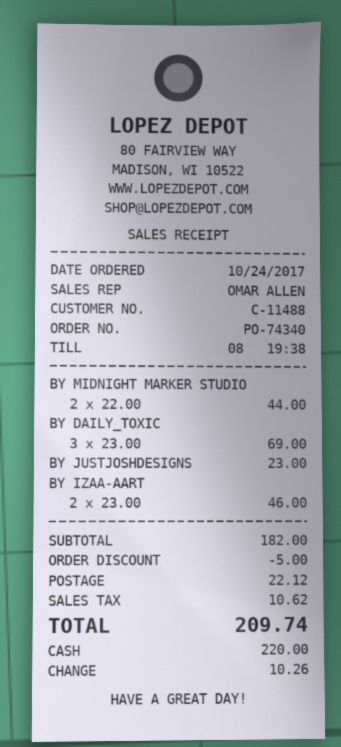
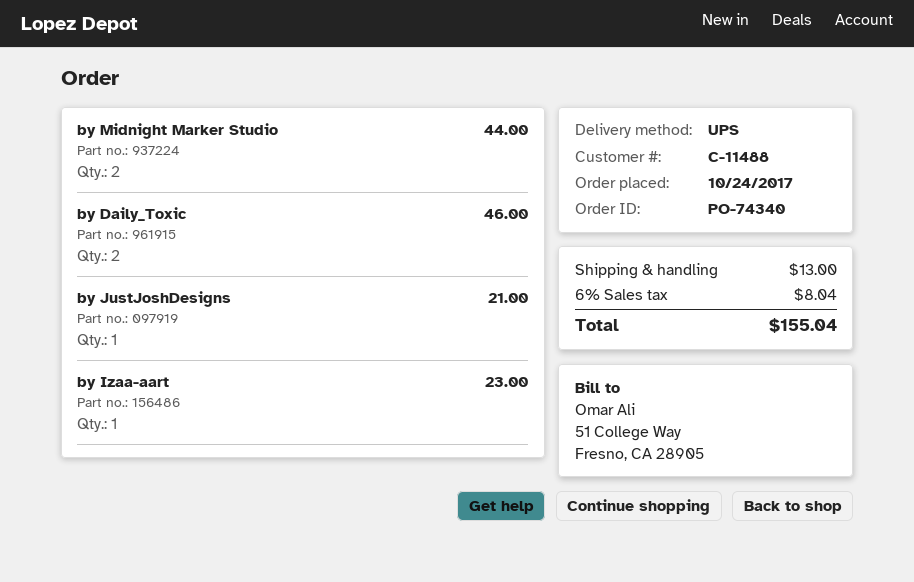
BY DAILY_TOXIC: 3 for 69.00 -> 2 for 46.00
BY JUSTJOSHDESIGNS: 1 for 23.00 -> 1 for 21.00
BY IZAA-AART: 2 for 46.00 -> 1 for 23.00
discount: 5.00 -> none
shipping: 22.12 -> 13.00
tax: 10.62 -> 8.04
total: 209.74 -> 155.04

